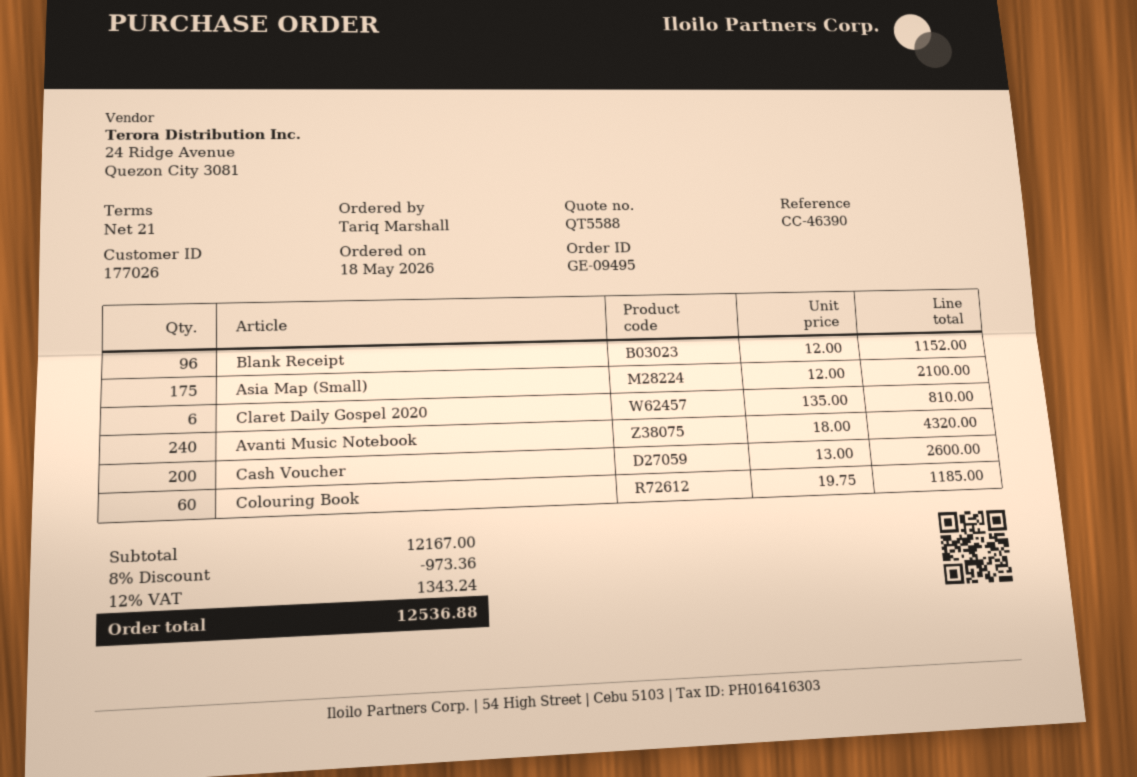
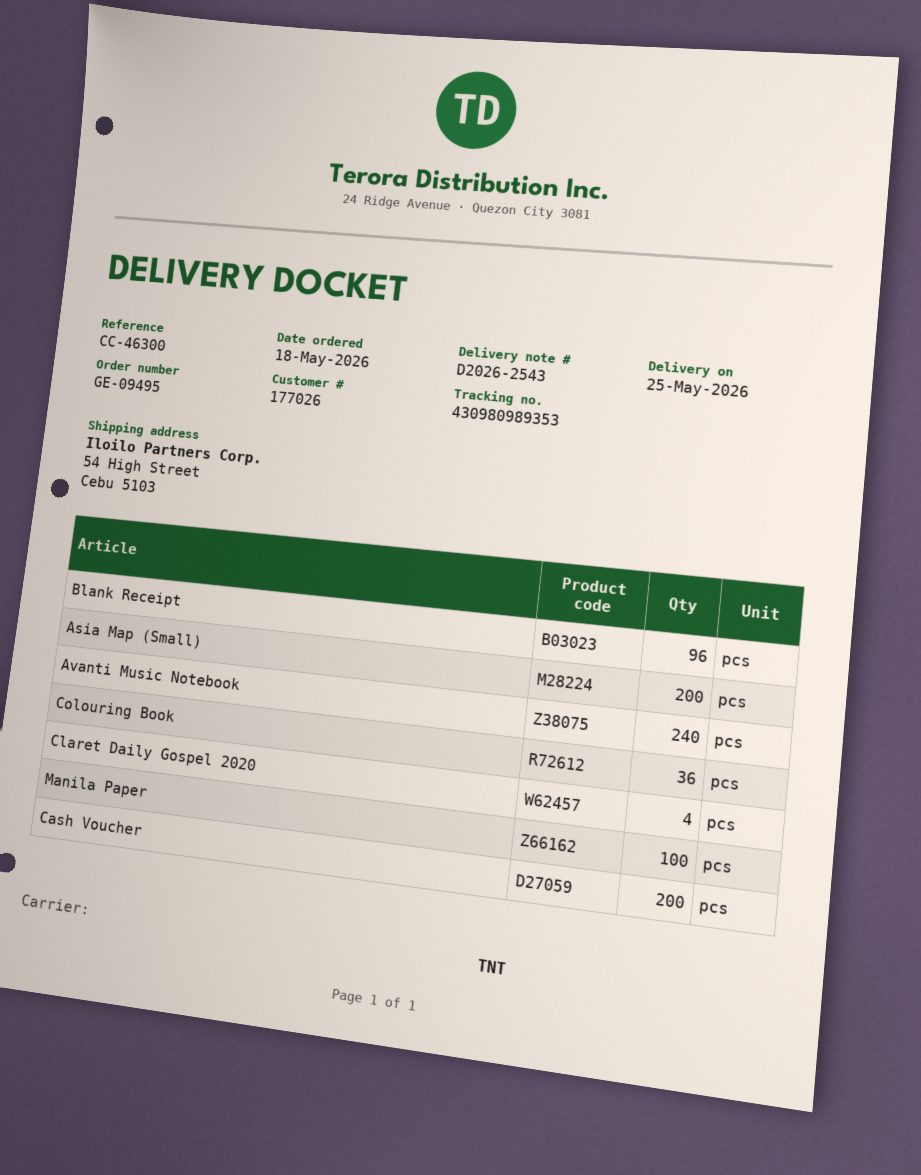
reference: CC-46390 -> CC-46300
Asia Map (Small): 175 -> 200
Claret Daily Gospel 2020: 6 -> 4
Colouring Book: 60 -> 36
Manila Paper: none -> 100

